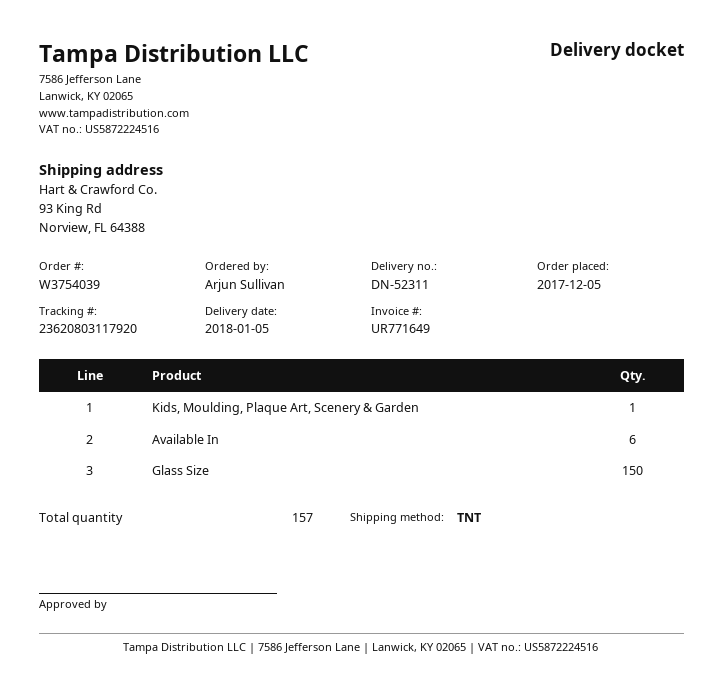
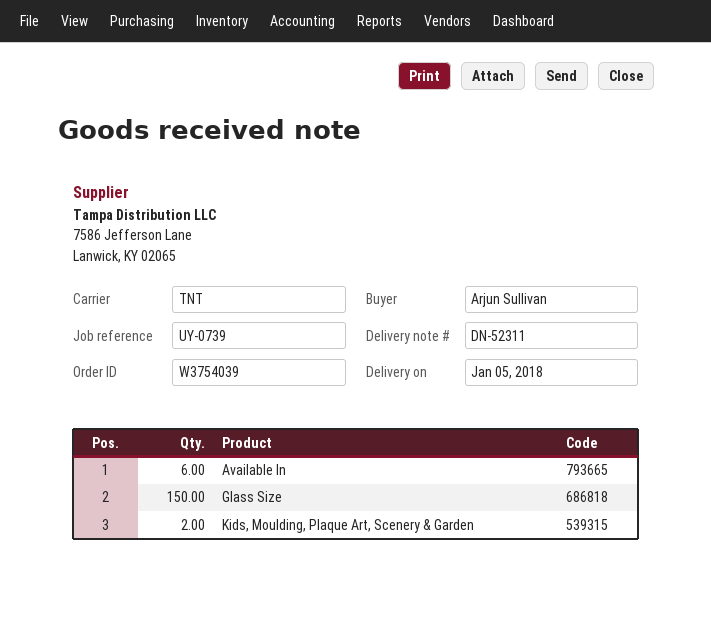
Kids, Moulding, Plaque Art, Scenery & Garden: 1 -> 2

